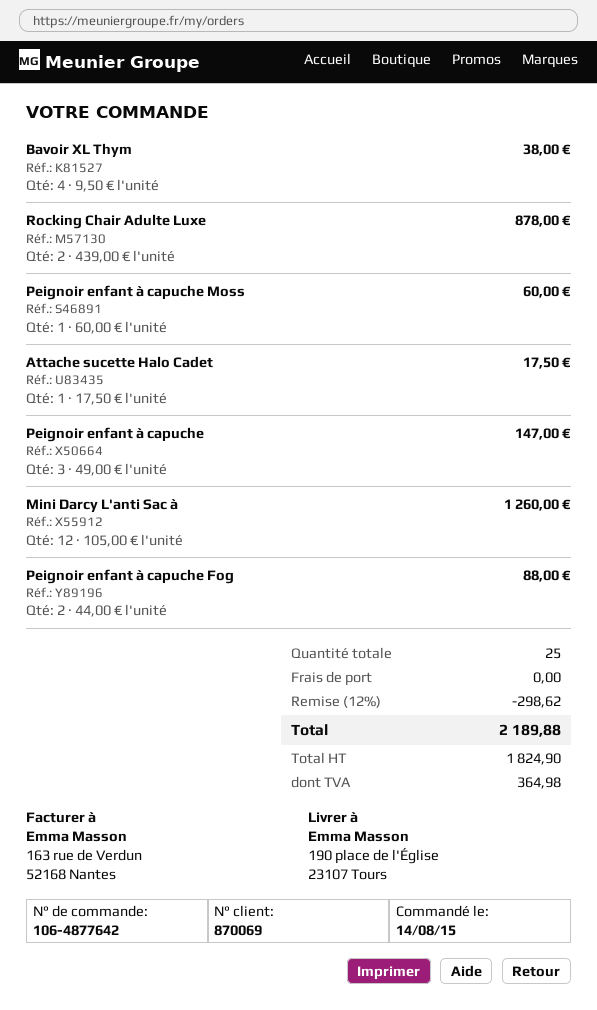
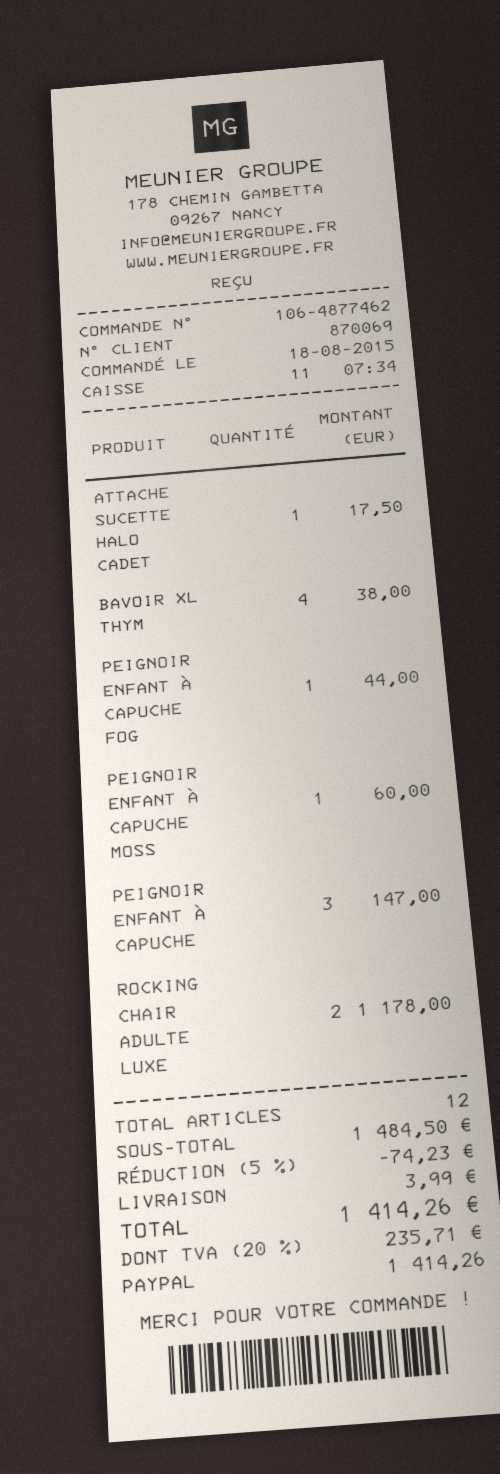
order number: 106-4877642 -> 106-4877462
order date: 2015-08-14 -> 2015-08-18
Rocking Chair Adulte Luxe: 2 for 878.00 -> 2 for 1178.00
Mini Darcy L'anti Sac à: 12 for 1260.00 -> none
Peignoir enfant à capuche Fog: 2 for 88.00 -> 1 for 44.00
total quantity: 25 -> 12
discount: 12% = 298.62 -> 5% = 74.23
shipping: 0.00 -> 3.99
tax: 364.98 -> 235.71
total: 2189.88 -> 1414.26

